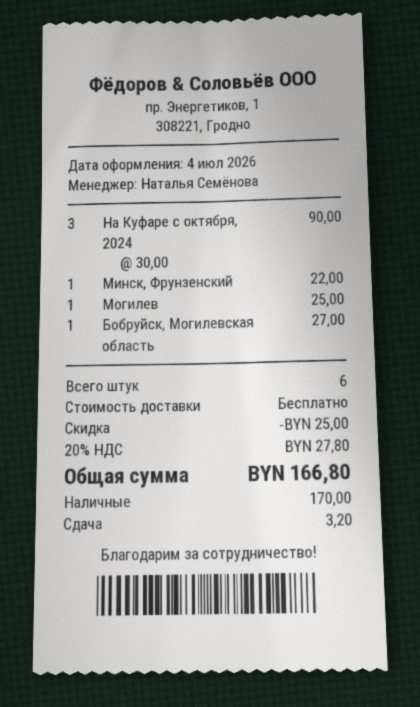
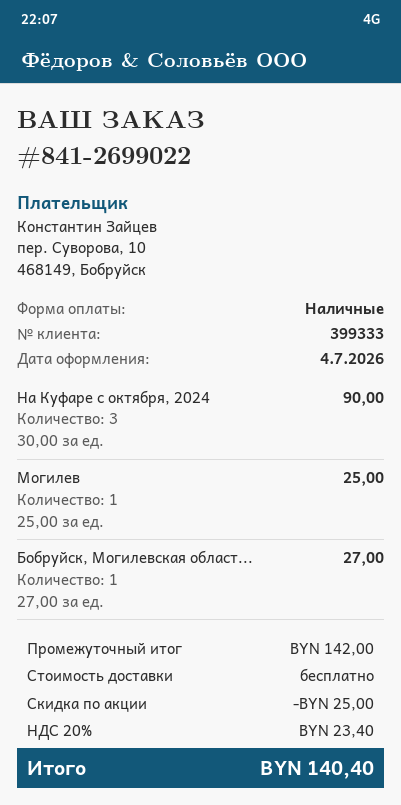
Минск, Фрунзенский: 1 x 22.00 = 22.00 -> none
tax: 20% = 27.80 -> 20% = 23.40
total: 166.80 -> 140.40

